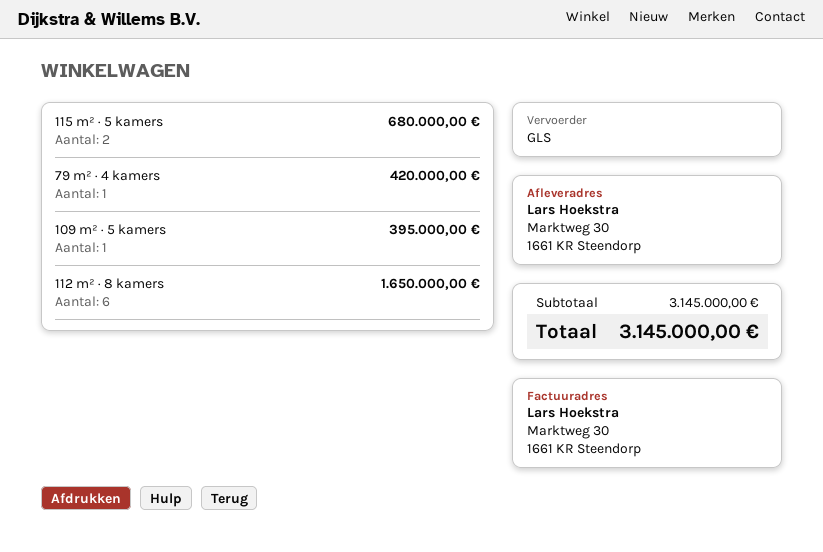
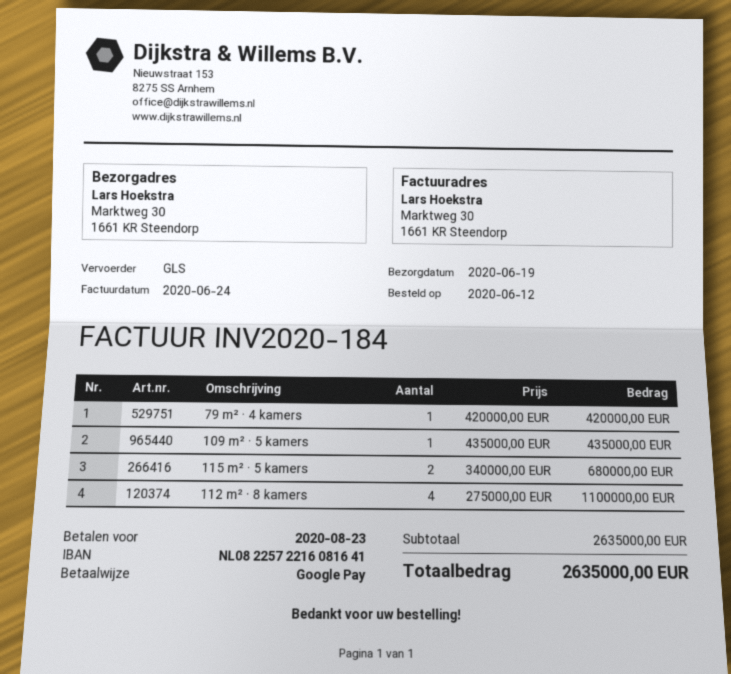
109 m² · 5 kamers: 1 for 395000.00 -> 1 for 435000.00
112 m² · 8 kamers: 6 for 1650000.00 -> 4 for 1100000.00
subtotal: 3145000.00 -> 2635000.00
total: 3145000.00 -> 2635000.00

